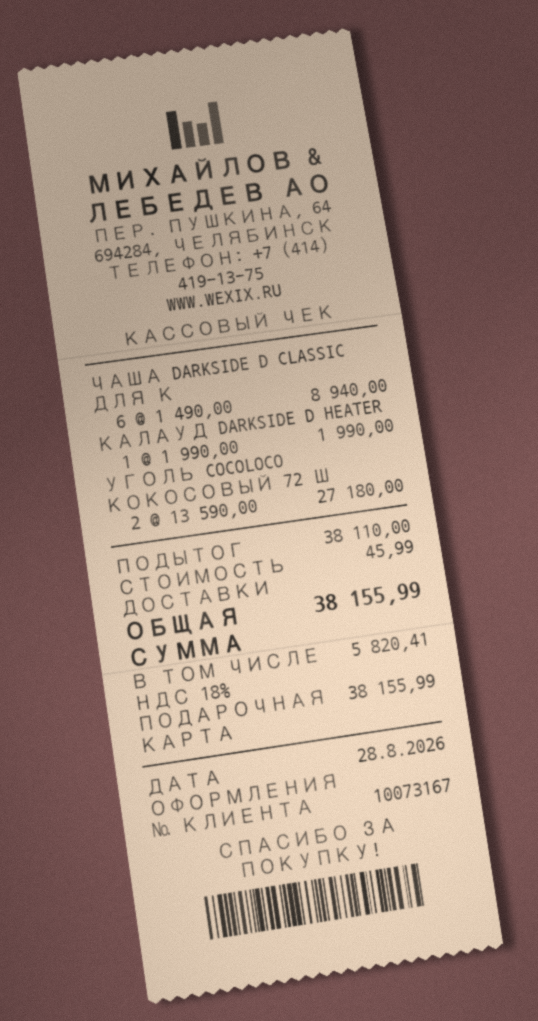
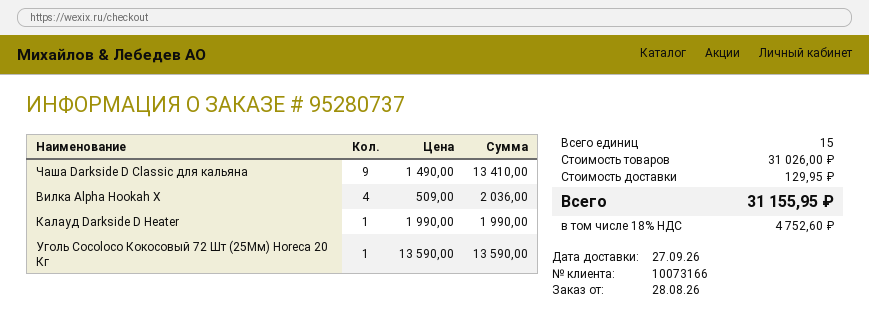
customer number: 10073167 -> 10073166
ЧАША DARKSIDE D CLASSIC ДЛЯ К: 6 x 1490.00 = 8940.00 -> 9 x 1490.00 = 13410.00
УГОЛЬ COCOLOCO КОКОСОВЫЙ 72 Ш: 2 x 13590.00 = 27180.00 -> 1 x 13590.00 = 13590.00
Вилка Alpha Hookah X: none -> 4 x 509.00 = 2036.00
subtotal: 38110.00 -> 31026.00
shipping: 45.99 -> 129.95
tax: 18% = 5820.41 -> 18% = 4752.60
total: 38155.99 -> 31155.95

